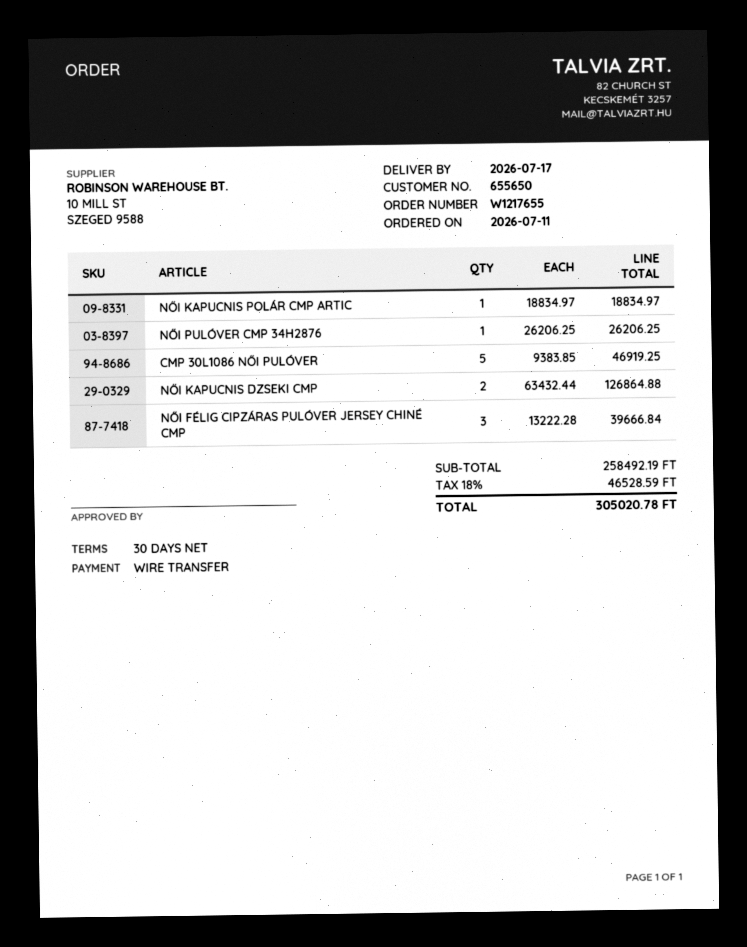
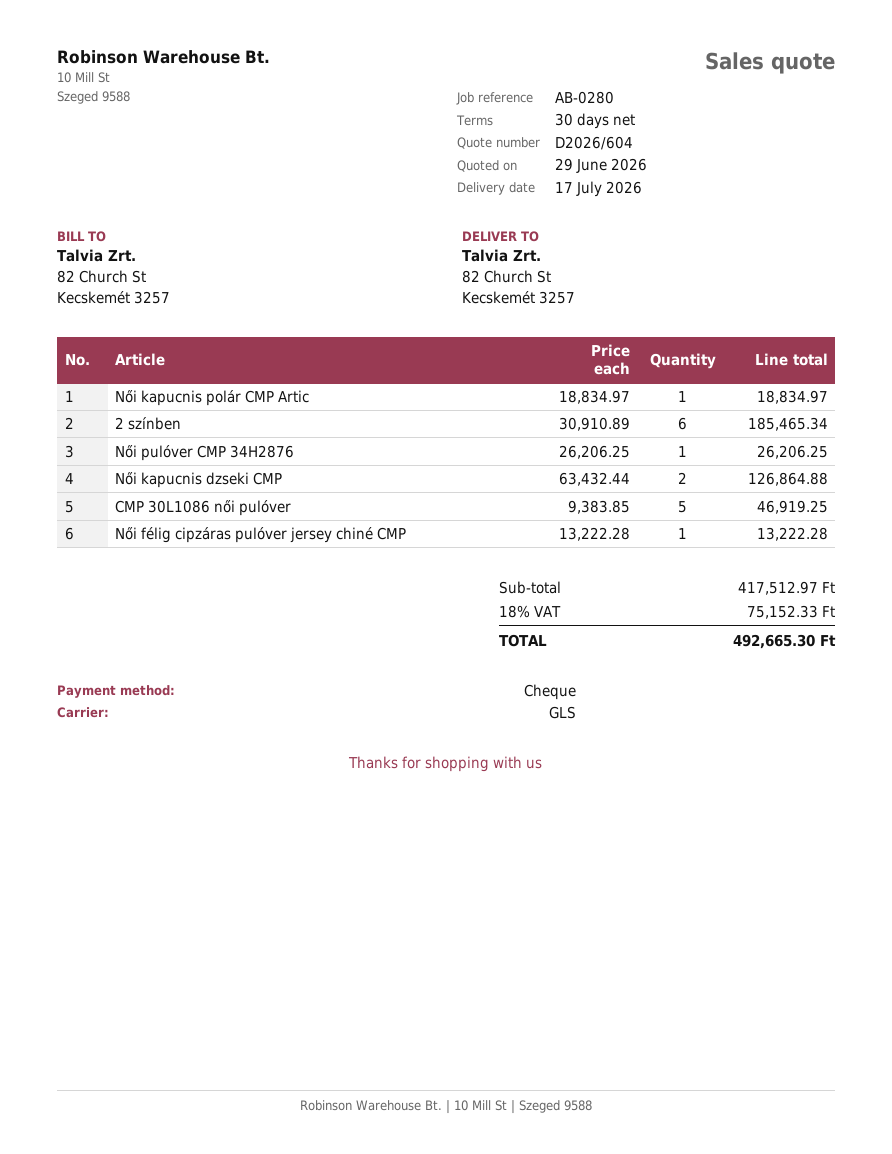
payment method: bank transfer -> cheque
NŐI FÉLIG CIPZÁRAS PULÓVER JERSEY CHINÉ CMP: 3 x 13222.28 = 39666.84 -> 1 x 13222.28 = 13222.28
2 színben: none -> 6 x 30910.89 = 185465.34
subtotal: 258492.19 -> 417512.97
tax: 18% = 46528.59 -> 18% = 75152.33
total: 305020.78 -> 492665.30

